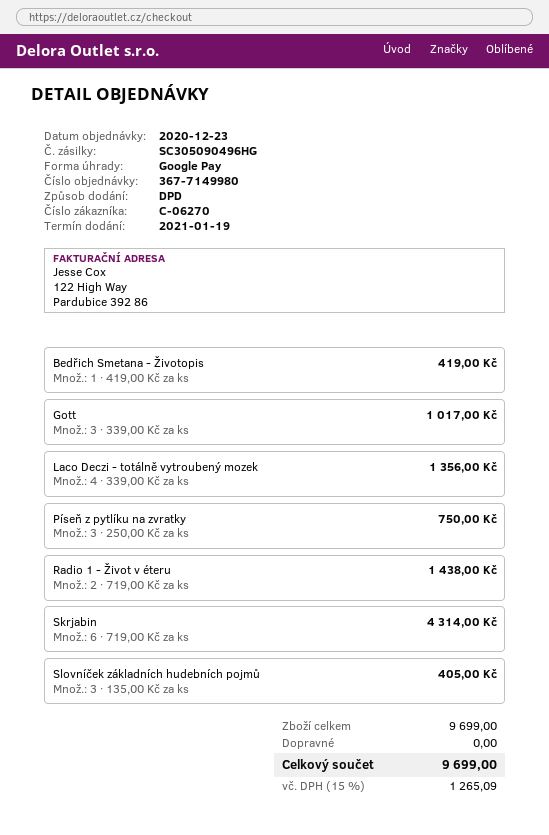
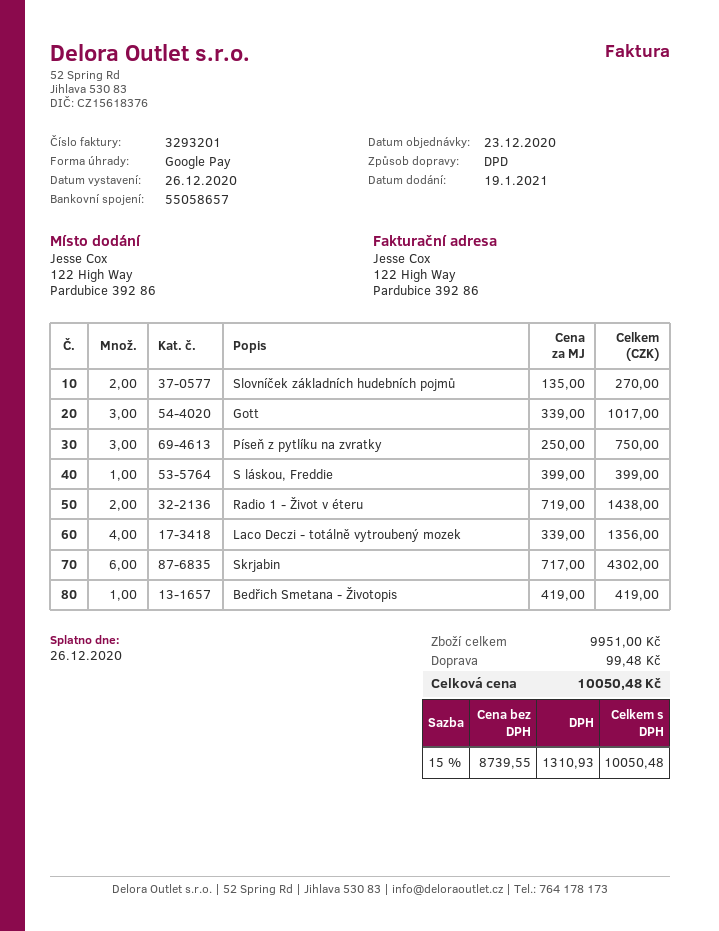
Skrjabin: 6 x 719.00 = 4314.00 -> 6 x 717.00 = 4302.00
Slovníček základních hudebních pojmů: 3 x 135.00 = 405.00 -> 2 x 135.00 = 270.00
S láskou, Freddie: none -> 1 x 399.00 = 399.00
subtotal: 9699.00 -> 9951.00
shipping: 0.00 -> 99.48
tax: 15% = 1265.09 -> 15% = 1310.93
total: 9699.00 -> 10050.48

